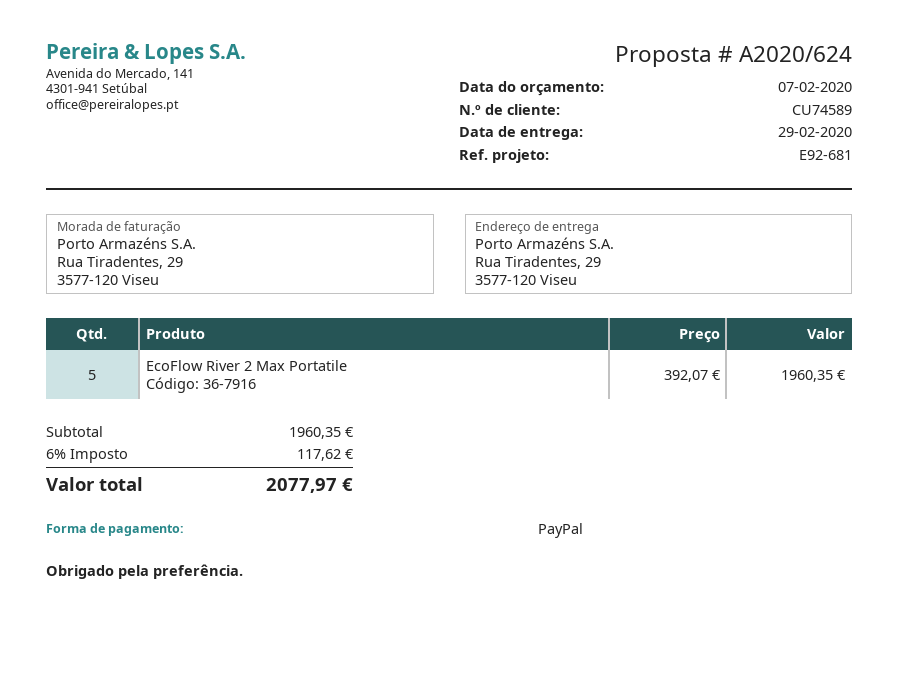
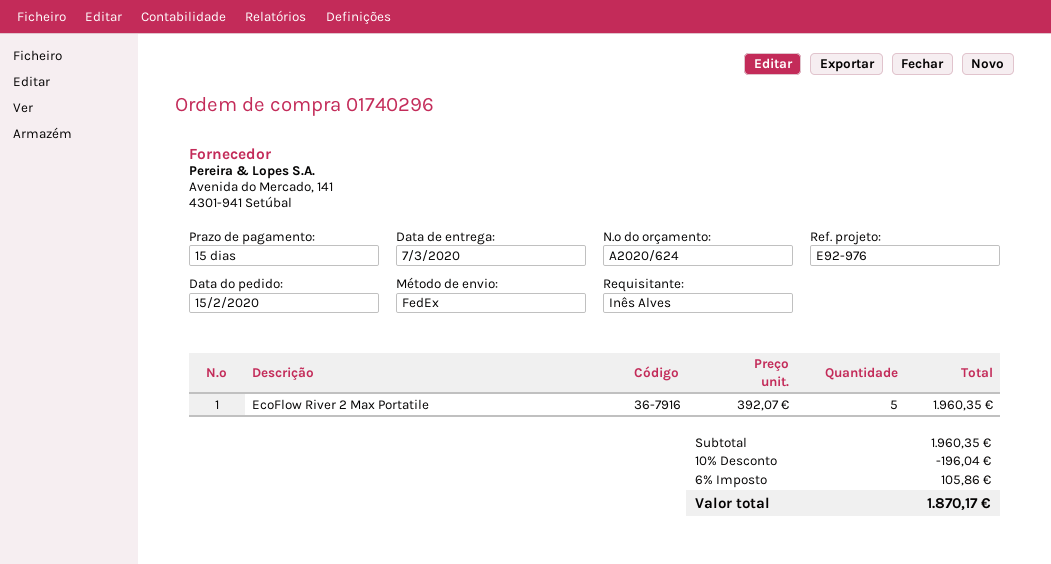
delivery date: 2020-02-29 -> 2020-03-07
reference: E92-681 -> E92-976
discount: none -> 10% = 196.04
tax: 6% = 117.62 -> 6% = 105.86
total: 2077.97 -> 1870.17

